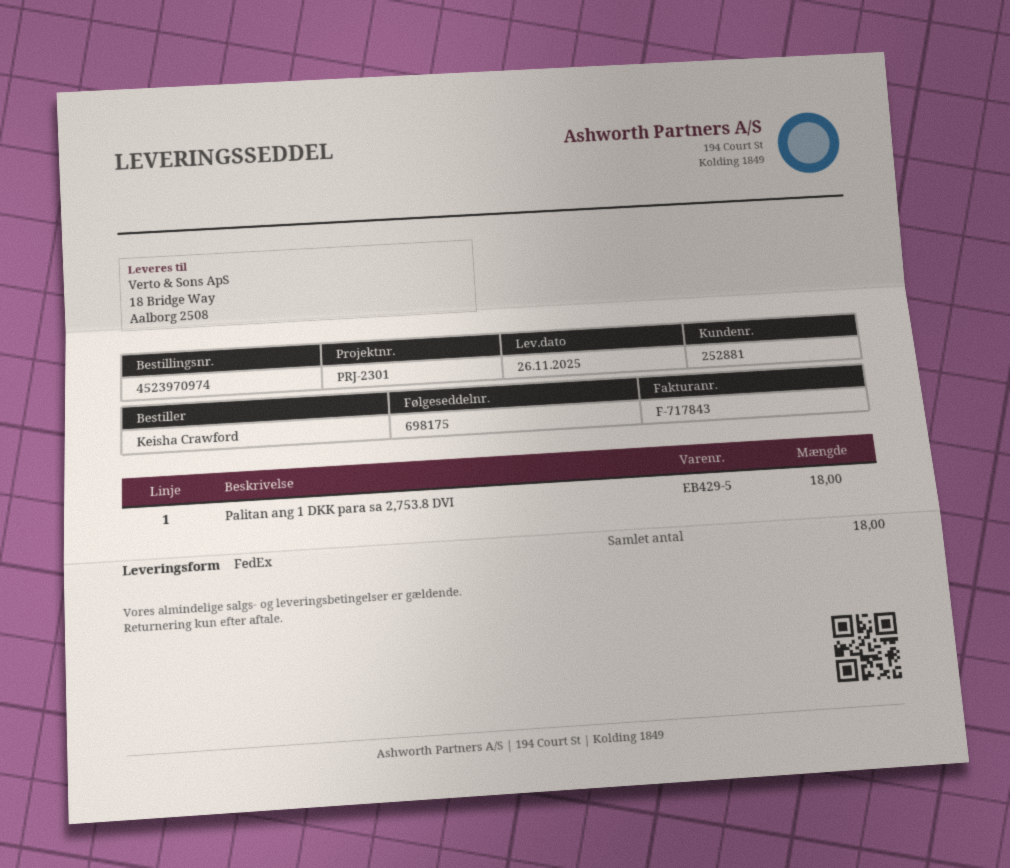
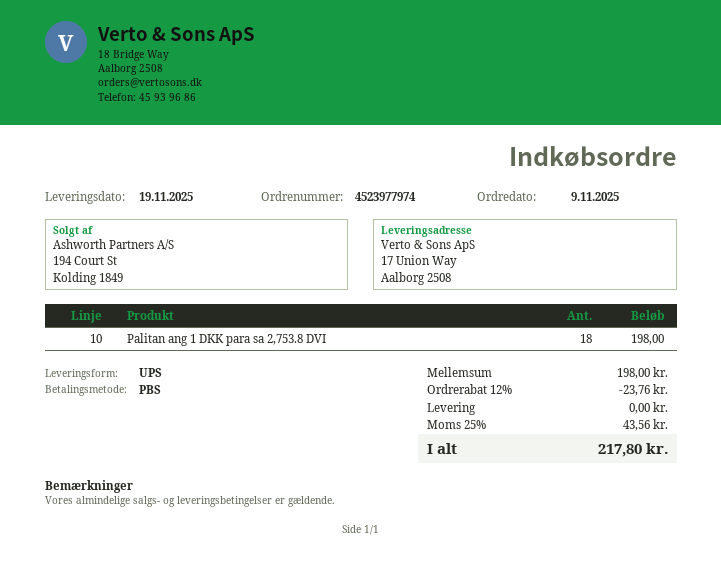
order number: 4523970974 -> 4523977974
delivery date: 2025-11-26 -> 2025-11-19
shipping method: FedEx -> UPS
ship to: 18 Bridge Way, Aalborg 2508 -> 17 Union Way, Aalborg 2508

